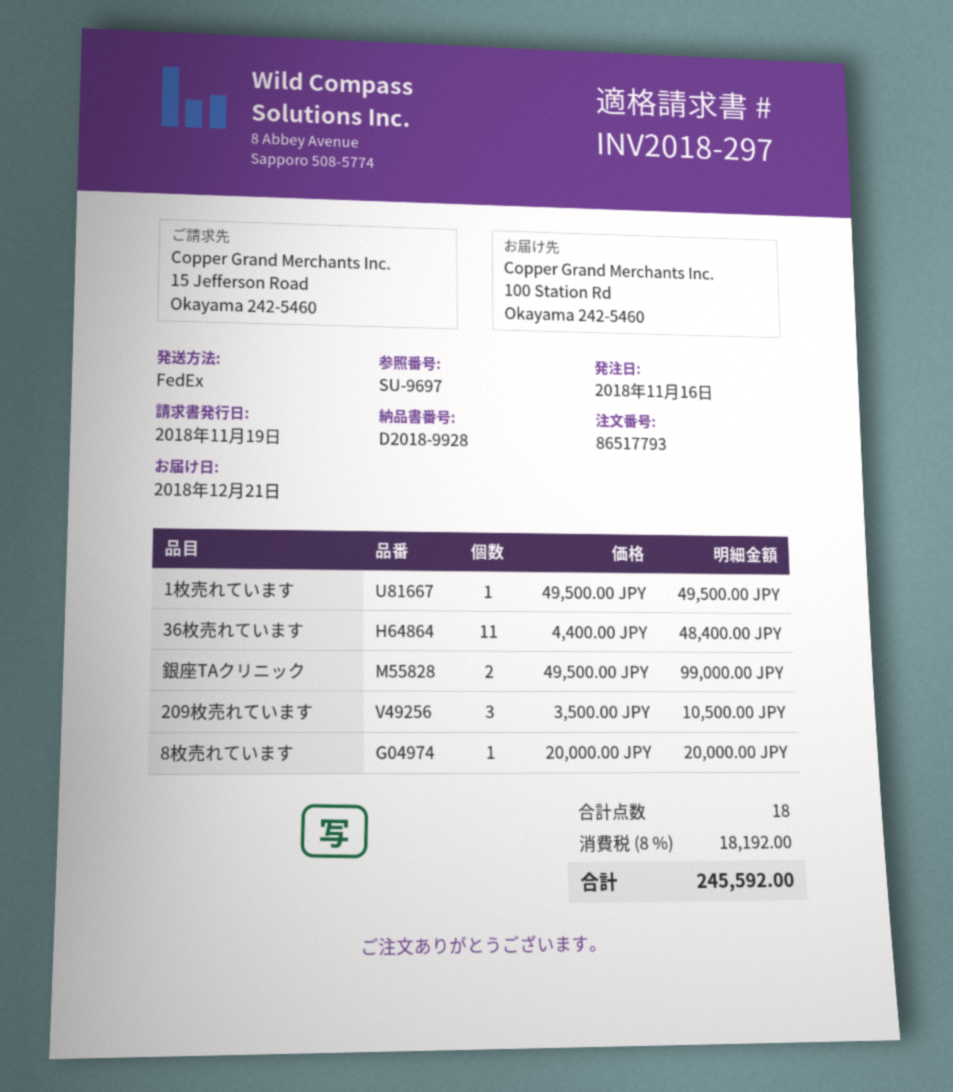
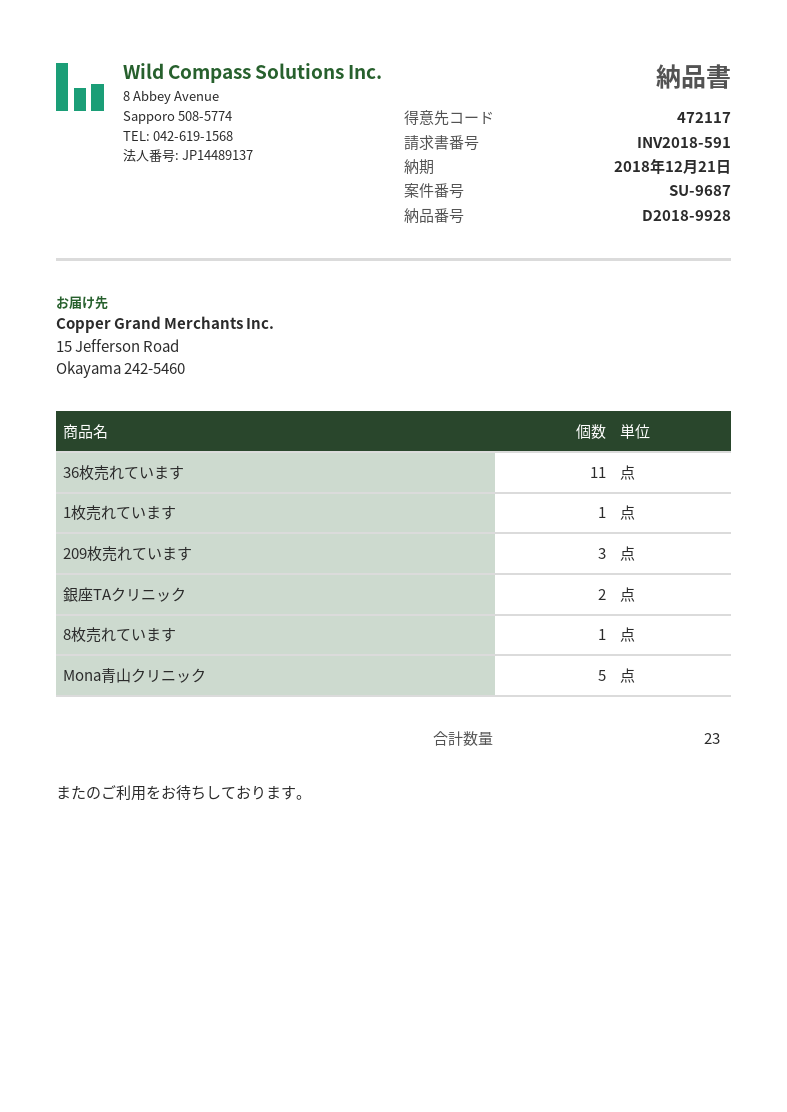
invoice number: INV2018-297 -> INV2018-591
reference: SU-9697 -> SU-9687
ship to: 100 Station Rd, Okayama 242-5460 -> 15 Jefferson Road, Okayama 242-5460
Mona青山クリニック: none -> 5
total quantity: 18 -> 23

